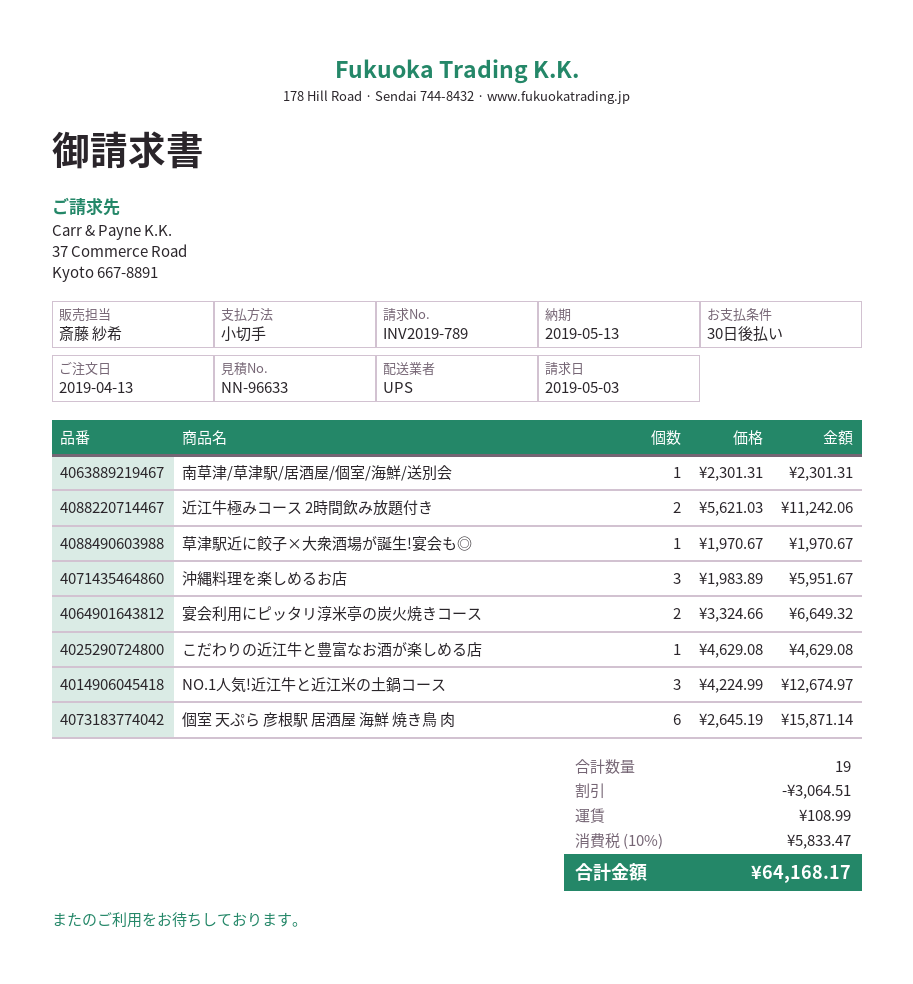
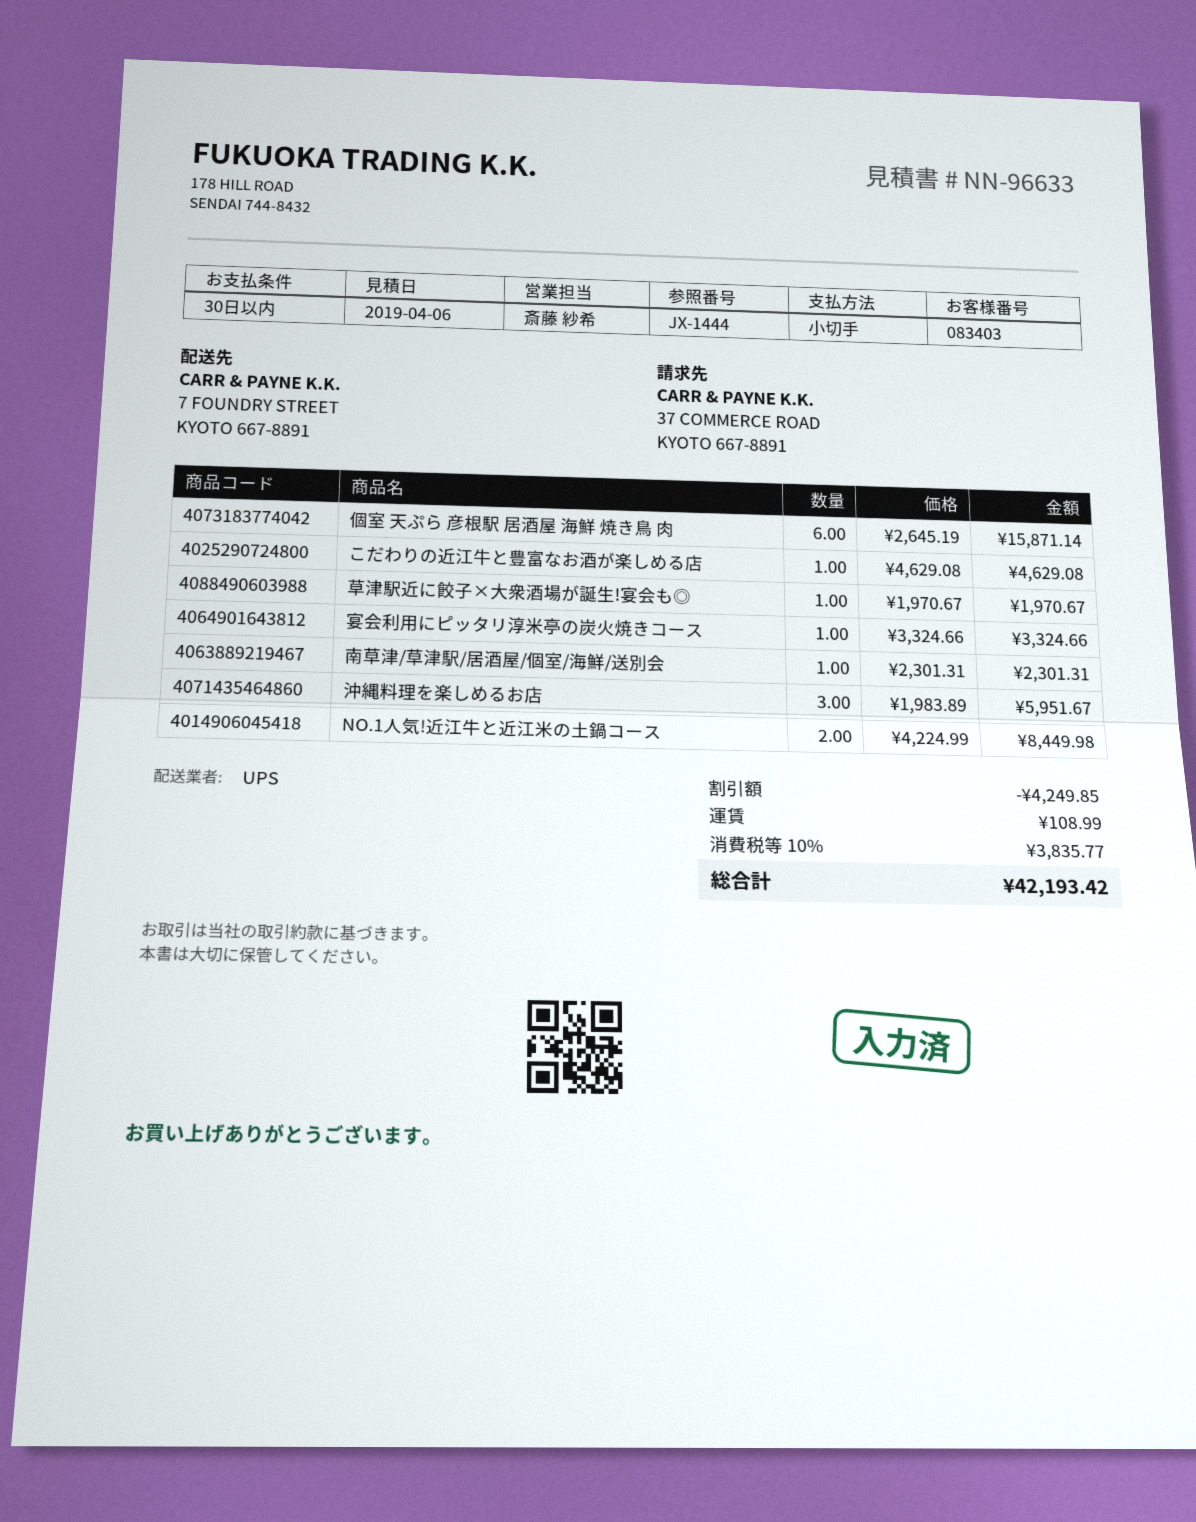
近江牛極みコース 2時間飲み放題付き: 2 x 5621.03 = 11242.06 -> none
宴会利用にピッタリ淳米亭の炭火焼きコース: 2 x 3324.66 = 6649.32 -> 1 x 3324.66 = 3324.66
NO.1人気!近江牛と近江米の土鍋コース: 3 x 4224.99 = 12674.97 -> 2 x 4224.99 = 8449.98
discount: 3064.51 -> 4249.85
tax: 10% = 5833.47 -> 10% = 3835.77
total: 64168.17 -> 42193.42

